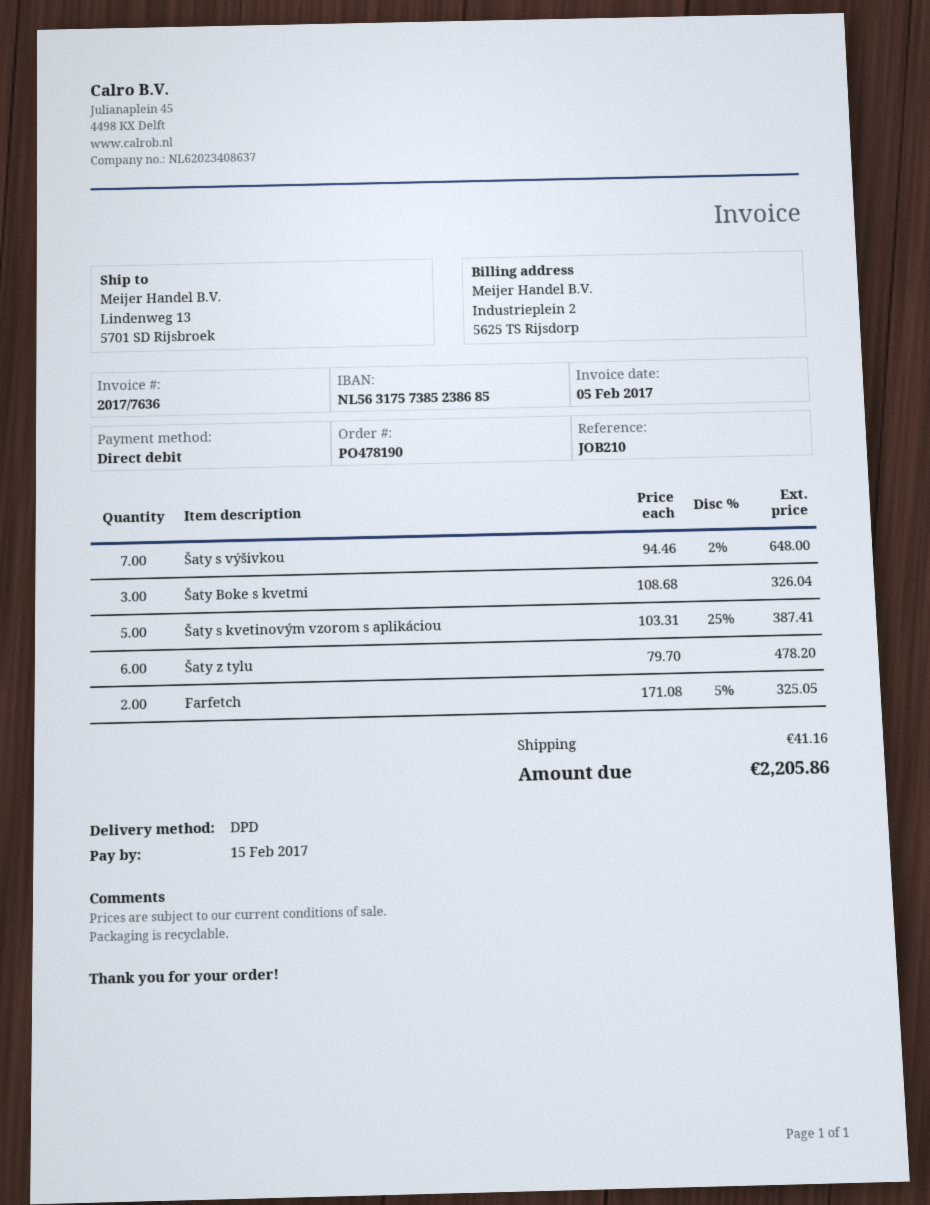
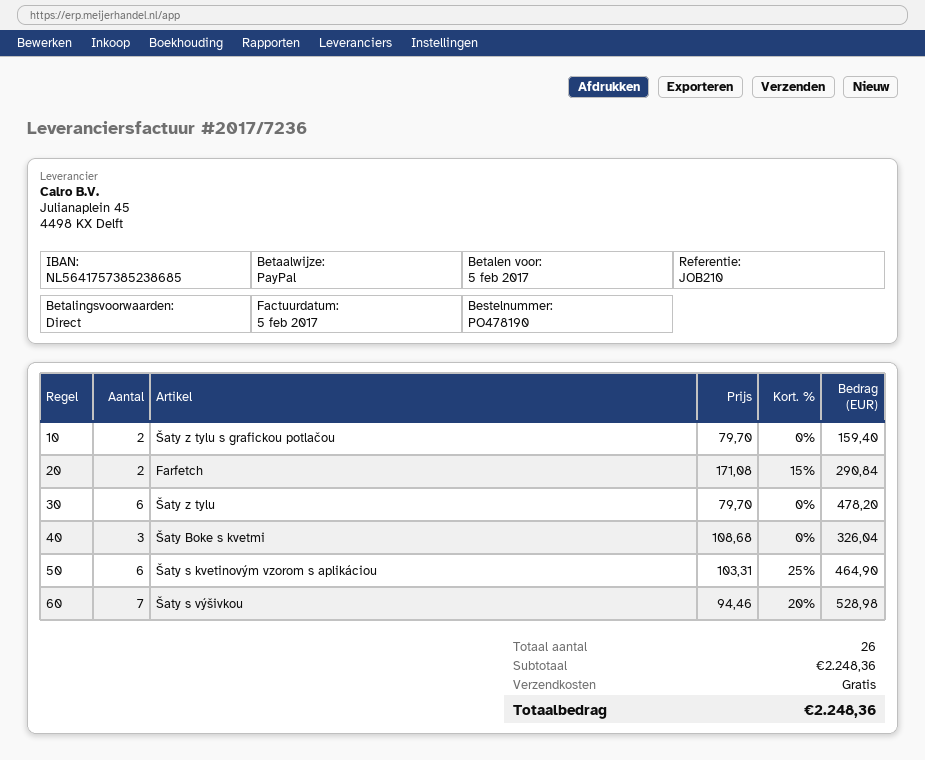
invoice number: 2017/7636 -> 2017/7236
due date: 2017-02-15 -> 2017-02-05
payment method: direct debit -> PayPal
bank account: NL5631757385238685 -> NL5641757385238685
Šaty s výšivkou: 7 x 94.46 - 2% = 648.00 -> 7 x 94.46 - 20% = 528.98
Šaty s kvetinovým vzorom s aplikáciou: 5 x 103.31 - 25% = 387.41 -> 6 x 103.31 - 25% = 464.90
Farfetch: 2 x 171.08 - 5% = 325.05 -> 2 x 171.08 - 15% = 290.84
Šaty z tylu s grafickou potlačou: none -> 2 x 79.70 = 159.40
shipping: 41.16 -> 0.00
total: 2205.86 -> 2248.36

